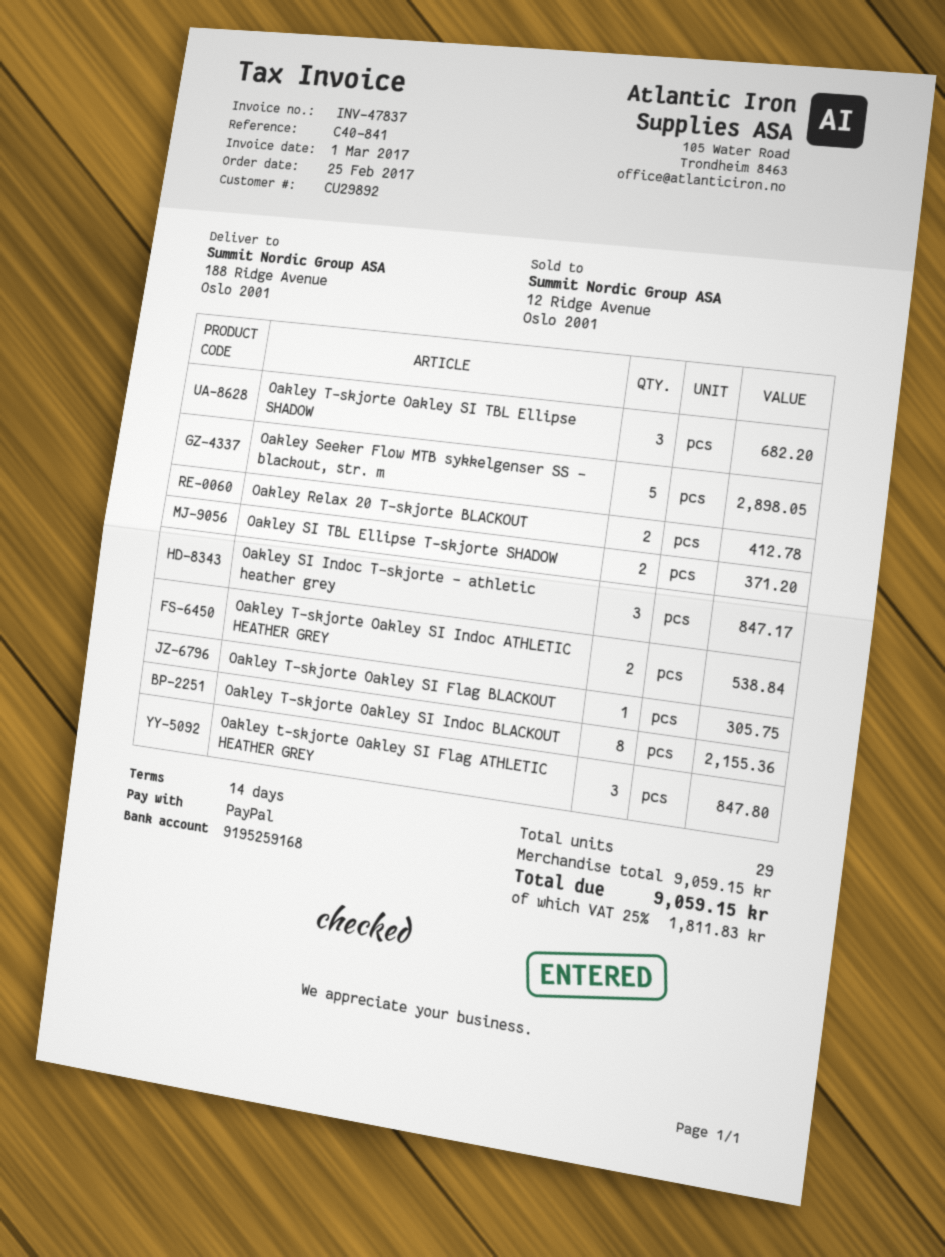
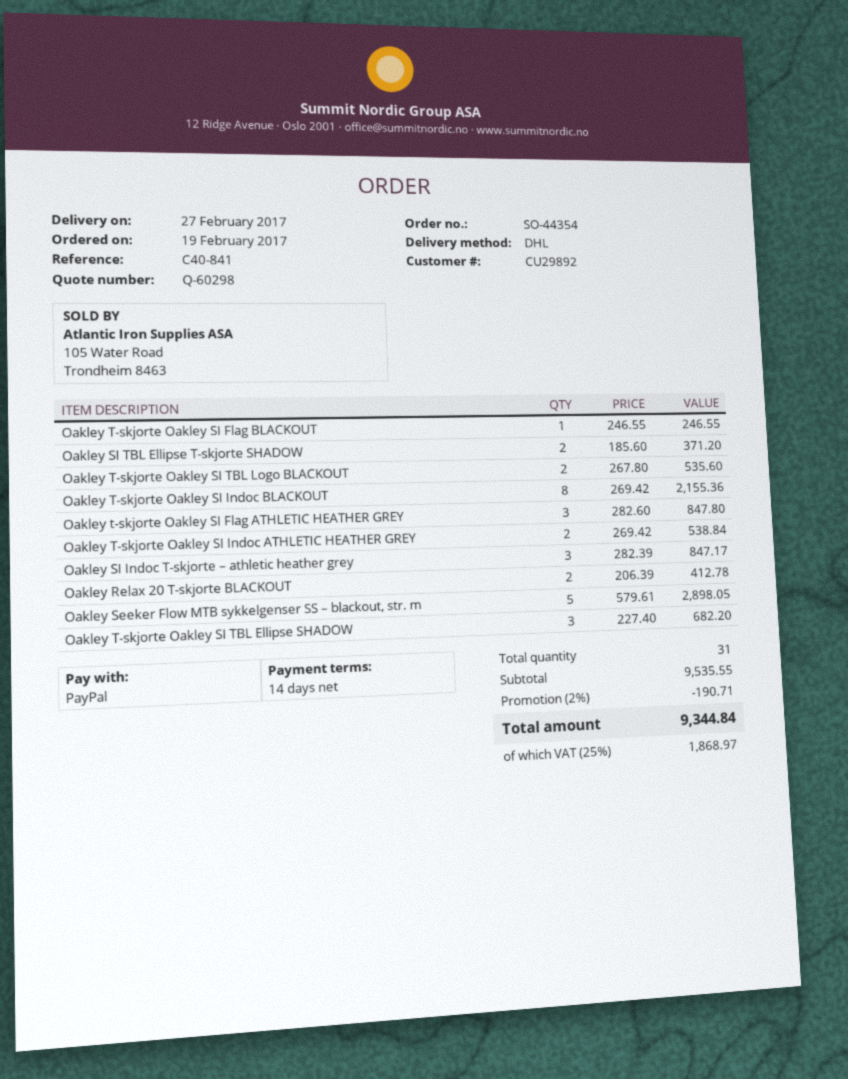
order date: 2017-02-25 -> 2017-02-19
Oakley T-skjorte Oakley SI Flag BLACKOUT: 1 for 305.75 -> 1 for 246.55
Oakley T-skjorte Oakley SI TBL Logo BLACKOUT: none -> 2 for 535.60
total quantity: 29 -> 31
subtotal: 9059.15 -> 9535.55
discount: none -> 2% = 190.71
tax: 25% = 1811.83 -> 25% = 1868.97
total: 9059.15 -> 9344.84

